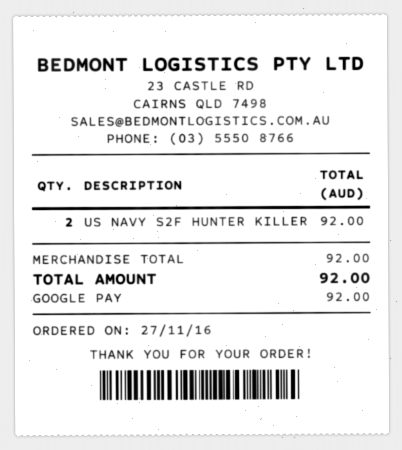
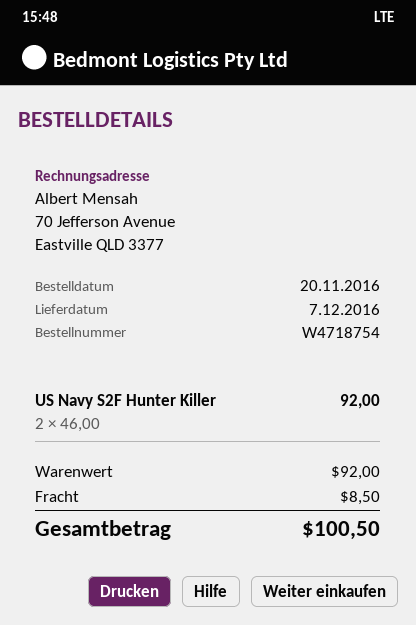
order date: 2016-11-27 -> 2016-11-20
shipping: none -> 8.50
total: 92.00 -> 100.50

